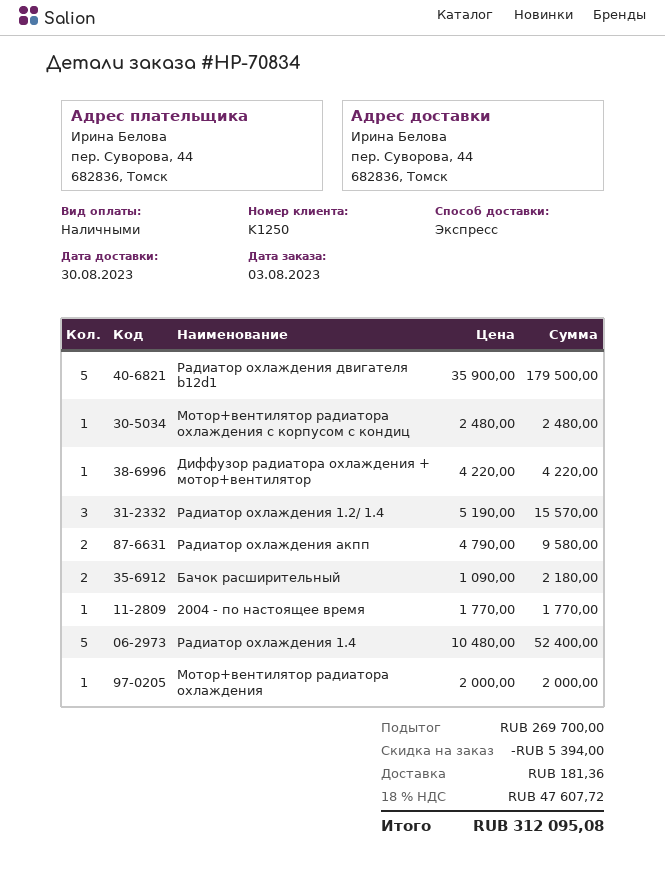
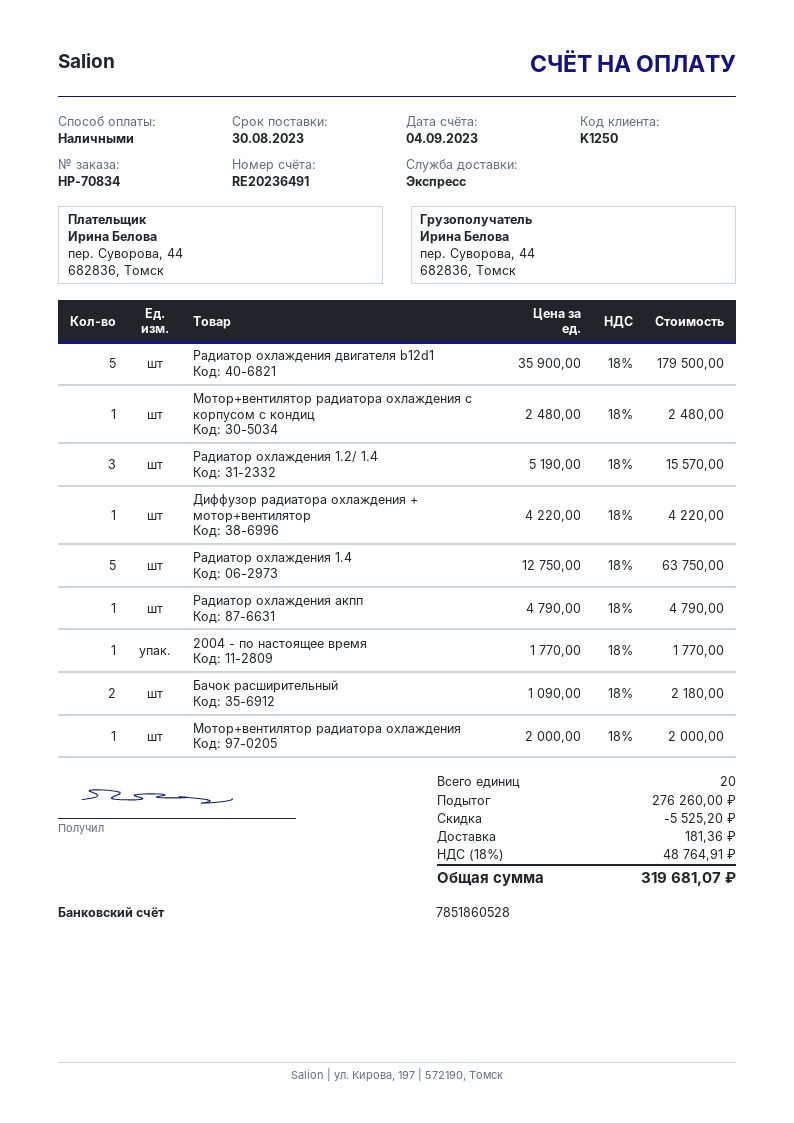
Радиатор охлаждения акпп: 2 x 4790.00 = 9580.00 -> 1 x 4790.00 = 4790.00
Радиатор охлаждения 1.4: 5 x 10480.00 = 52400.00 -> 5 x 12750.00 = 63750.00
subtotal: 269700.00 -> 276260.00
discount: 5394.00 -> 5525.20
tax: 18% = 47607.72 -> 18% = 48764.91
total: 312095.08 -> 319681.07

